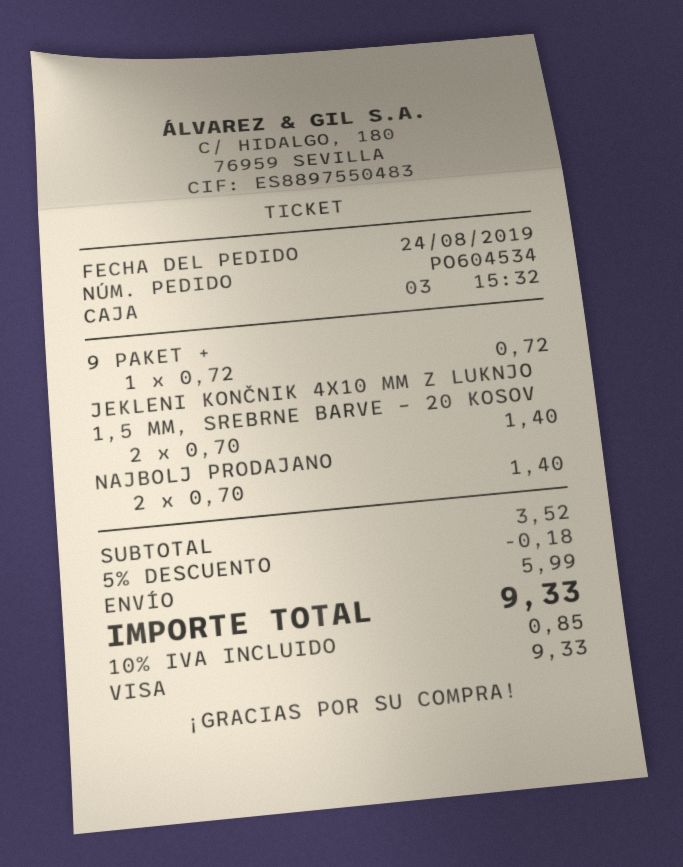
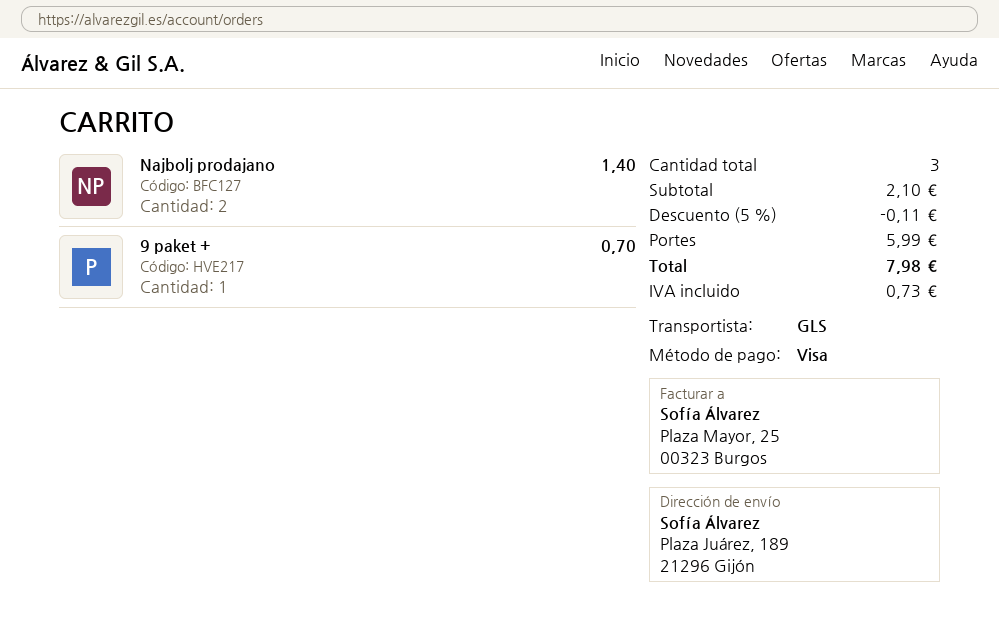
9 PAKET +: 1 for 0.72 -> 1 for 0.70
JEKLENI KONČNIK 4X10 MM Z LUKNJO 1,5 MM, SREBRNE BARVE – 20 KOSOV: 2 for 1.40 -> none
subtotal: 3.52 -> 2.10
discount: 5% = 0.18 -> 5% = 0.11
tax: 0.85 -> 0.73
total: 9.33 -> 7.98

